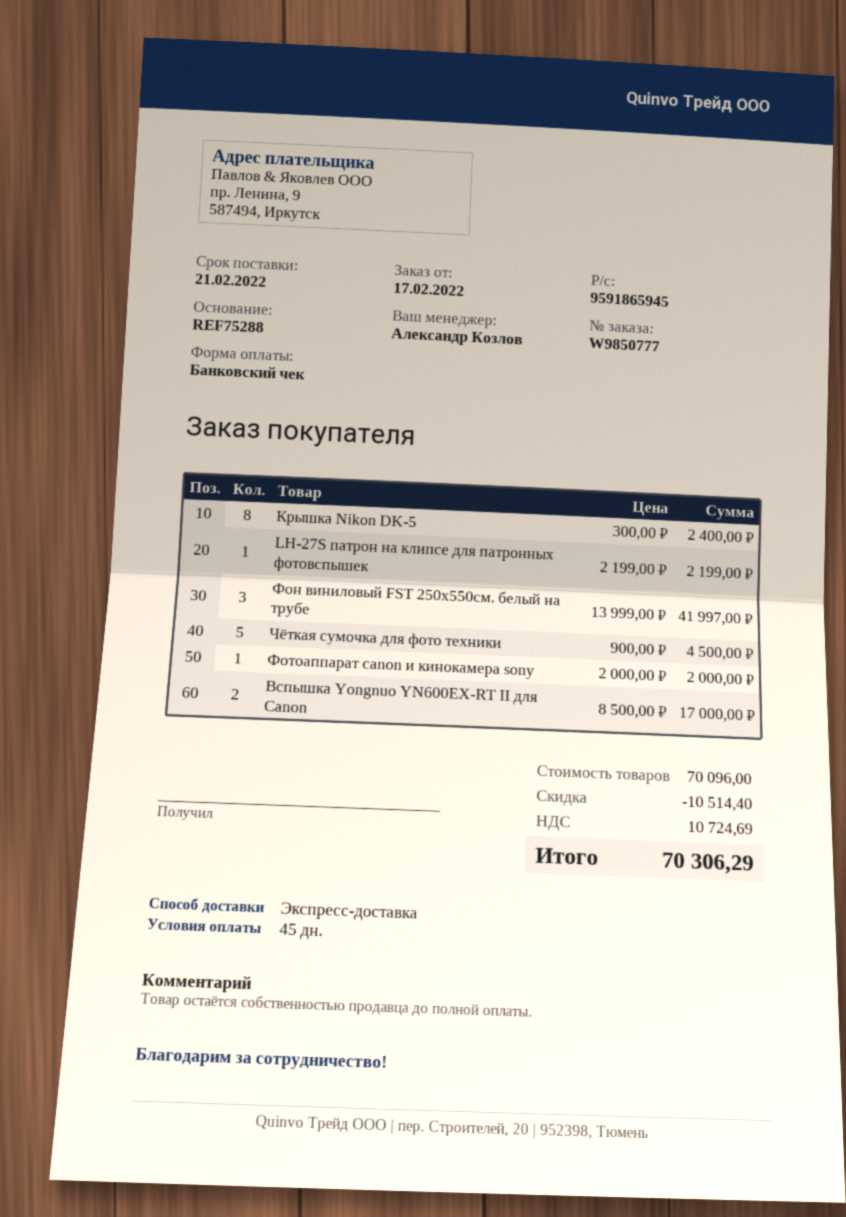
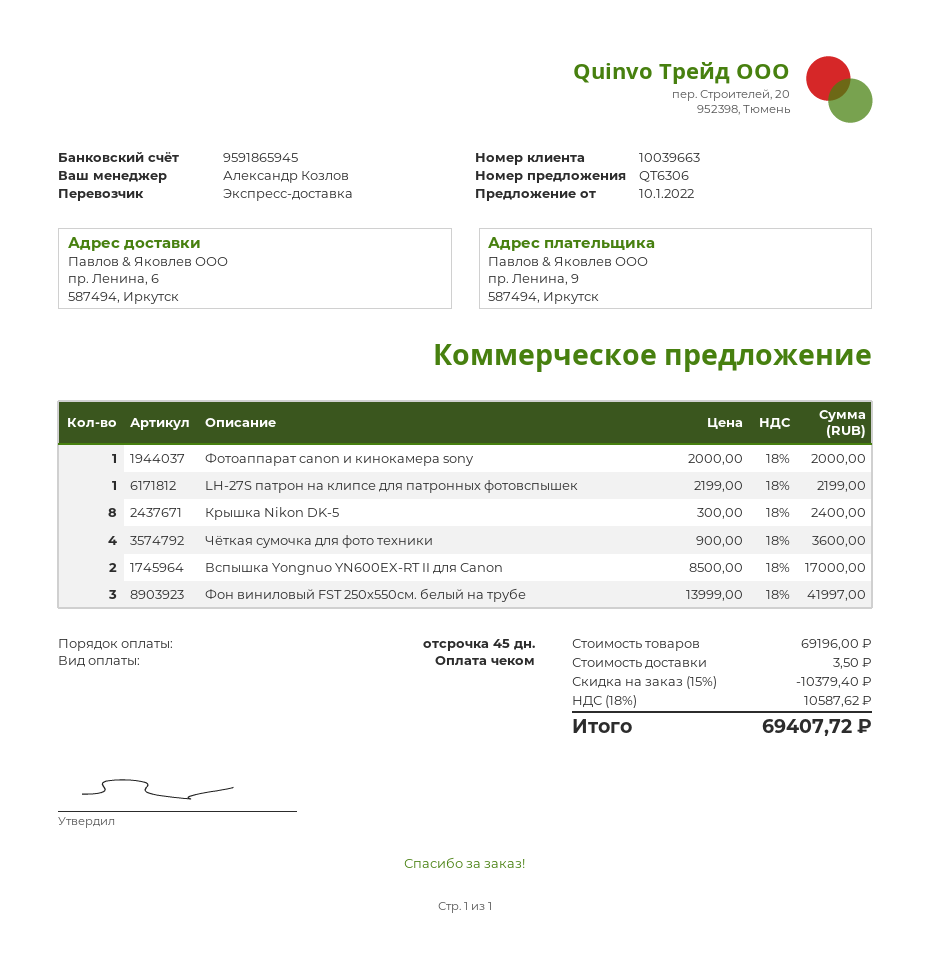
Чёткая сумочка для фото техники: 5 x 900.00 = 4500.00 -> 4 x 900.00 = 3600.00
subtotal: 70096.00 -> 69196.00
discount: 10514.40 -> 10379.40
shipping: none -> 3.50
tax: 10724.69 -> 10587.62
total: 70306.29 -> 69407.72

